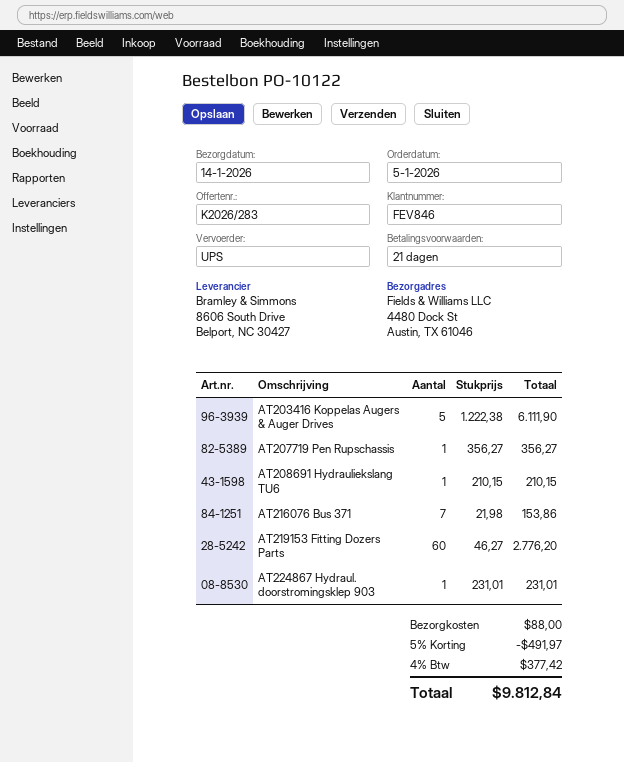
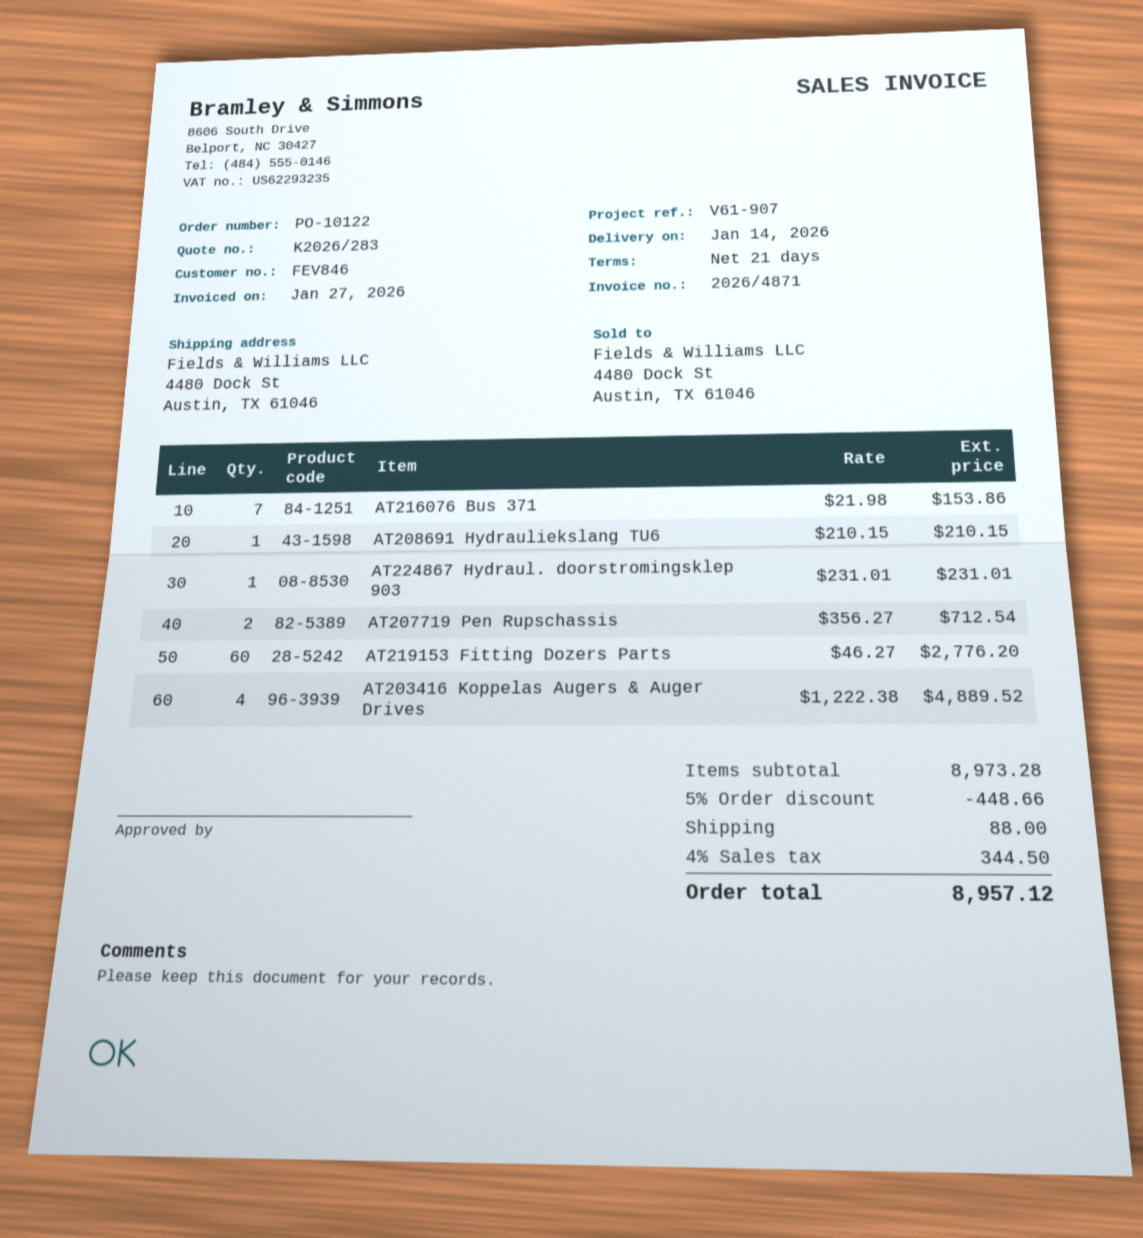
AT203416 Koppelas Augers & Auger Drives: 5 x 1222.38 = 6111.90 -> 4 x 1222.38 = 4889.52
AT207719 Pen Rupschassis: 1 x 356.27 = 356.27 -> 2 x 356.27 = 712.54
discount: 5% = 491.97 -> 5% = 448.66
tax: 4% = 377.42 -> 4% = 344.50
total: 9812.84 -> 8957.12

